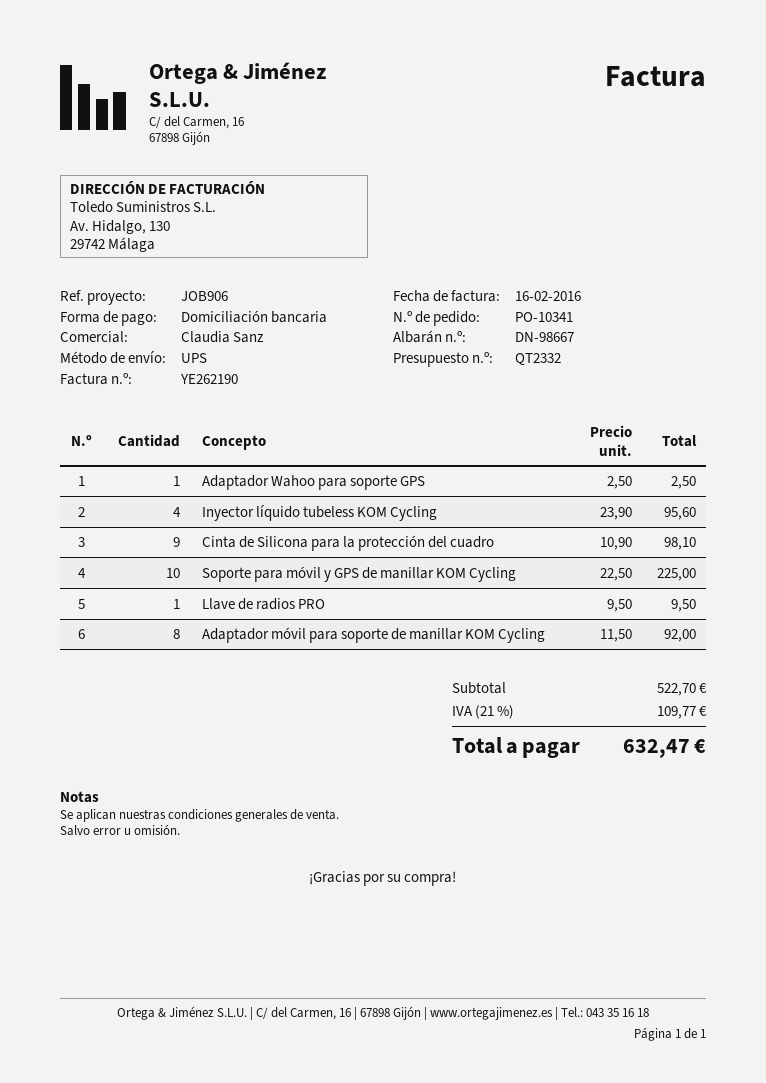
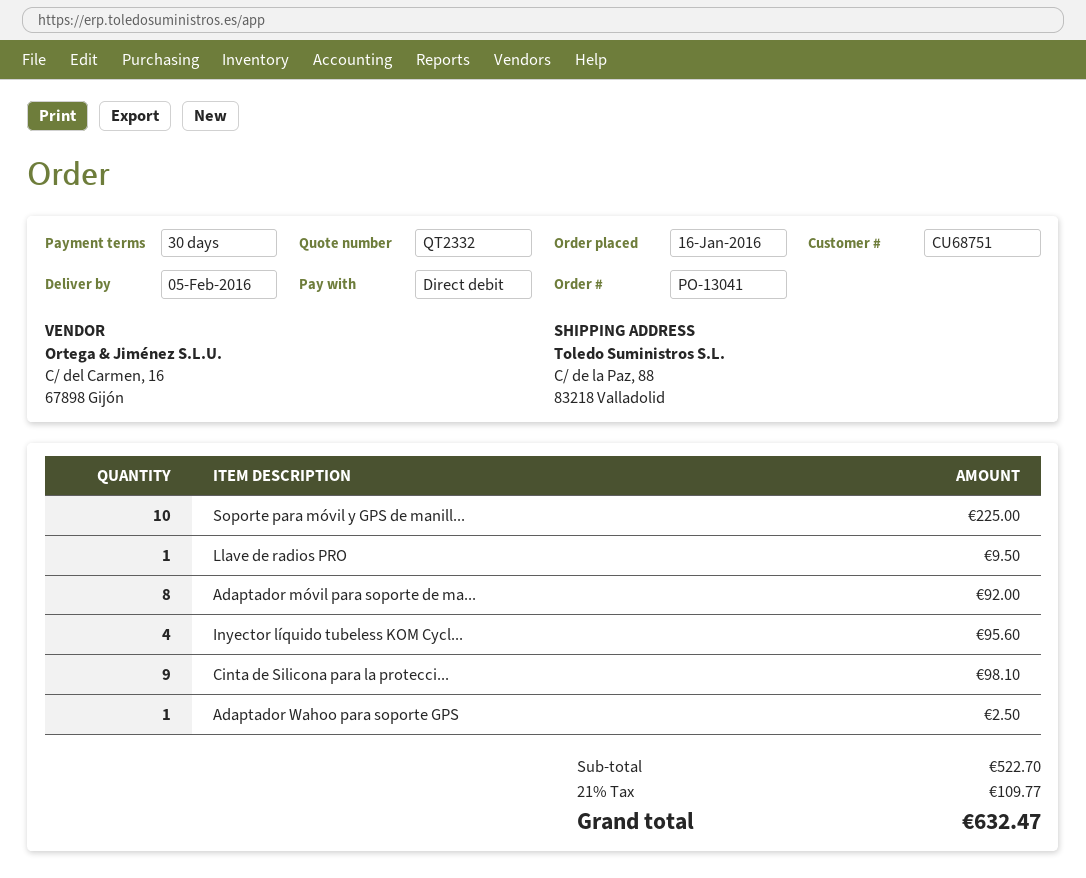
order number: PO-10341 -> PO-13041

